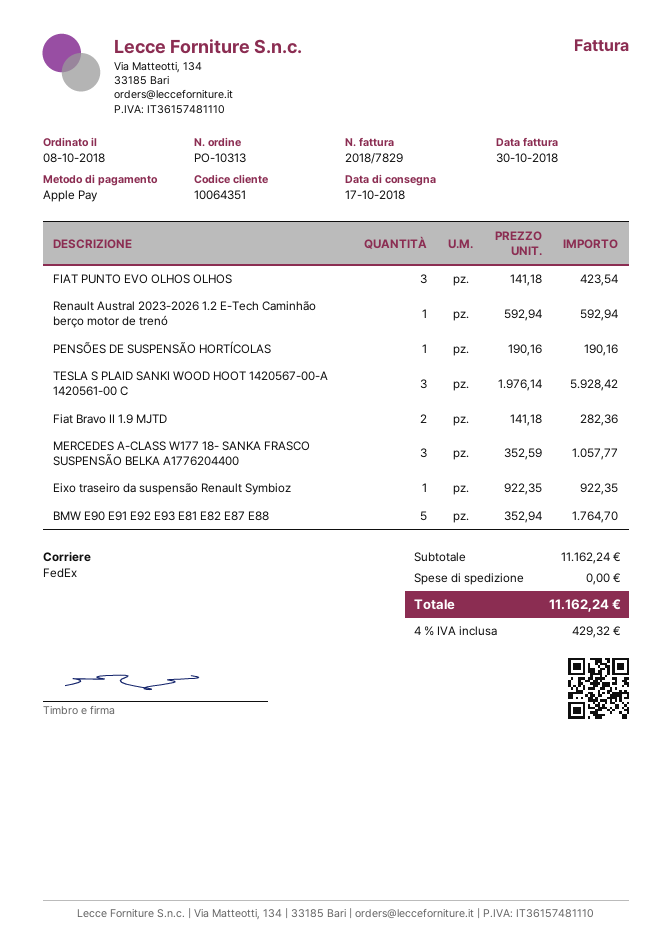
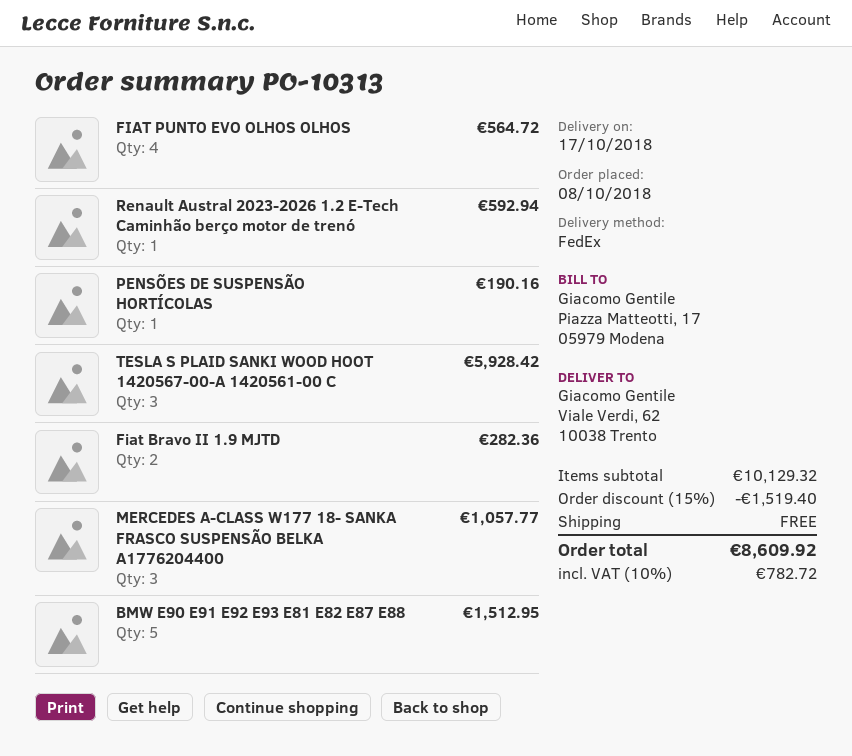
FIAT PUNTO EVO OLHOS OLHOS: 3 for 423.54 -> 4 for 564.72
Eixo traseiro da suspensão Renault Symbioz: 1 for 922.35 -> none
BMW E90 E91 E92 E93 E81 E82 E87 E88: 5 for 1764.70 -> 5 for 1512.95
subtotal: 11162.24 -> 10129.32
discount: none -> 15% = 1519.40
tax: 4% = 429.32 -> 10% = 782.72
total: 11162.24 -> 8609.92

